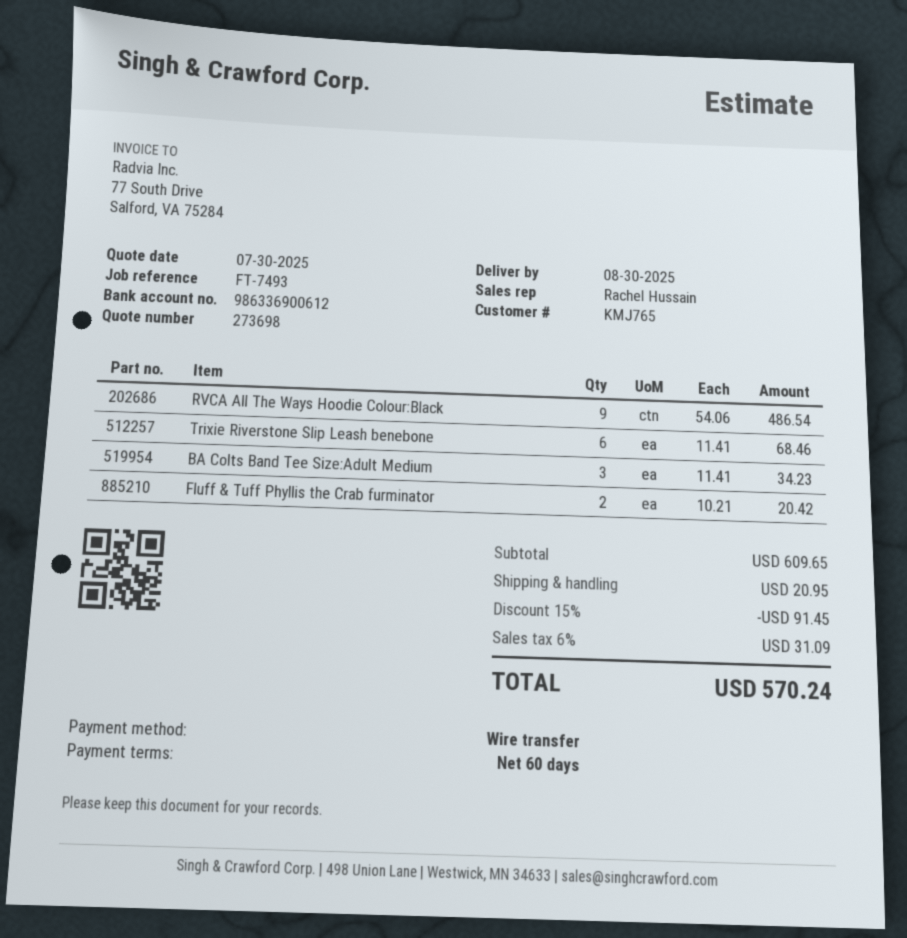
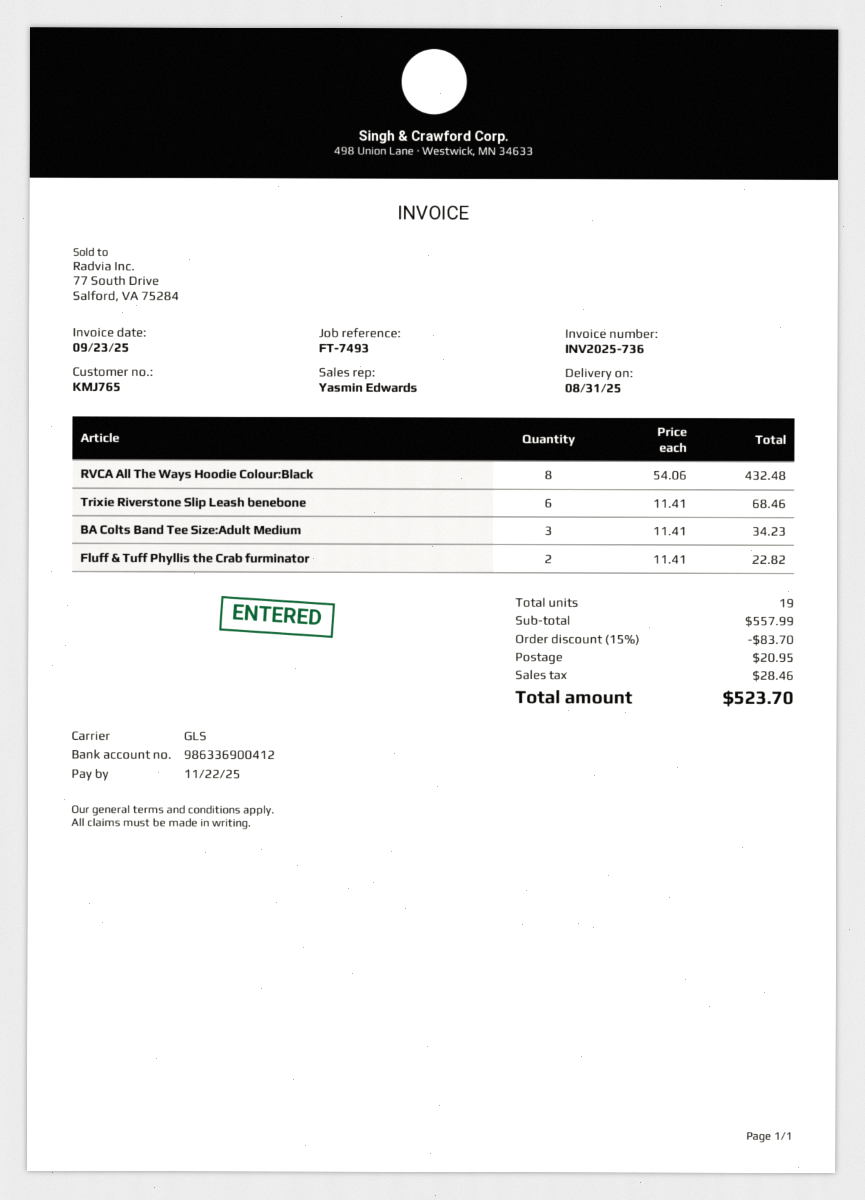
delivery date: 2025-08-30 -> 2025-08-31
sales rep: Rachel Hussain -> Yasmin Edwards
bank account: 986336900612 -> 986336900412
RVCA All The Ways Hoodie Colour:Black: 9 x 54.06 = 486.54 -> 8 x 54.06 = 432.48
Fluff & Tuff Phyllis the Crab furminator: 2 x 10.21 = 20.42 -> 2 x 11.41 = 22.82
subtotal: 609.65 -> 557.99
discount: 15% = 91.45 -> 15% = 83.70
tax: 31.09 -> 28.46
total: 570.24 -> 523.70

